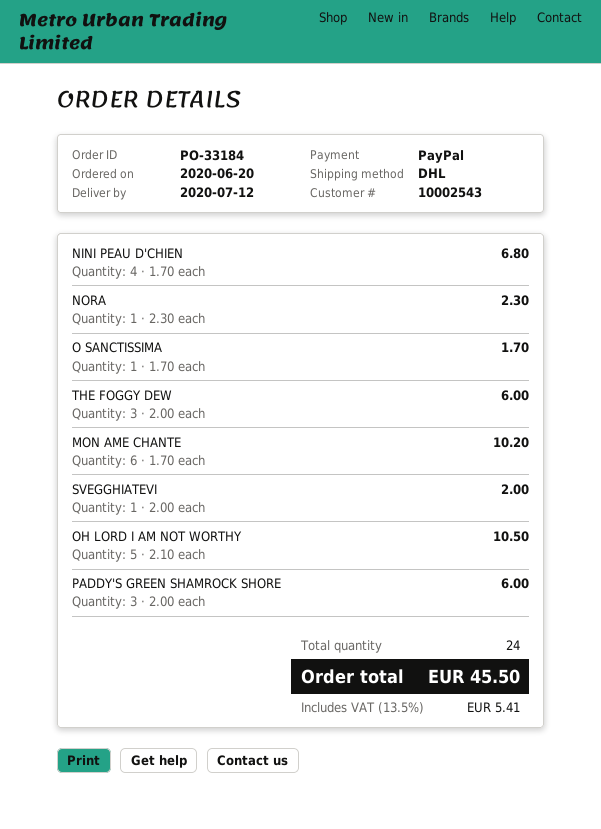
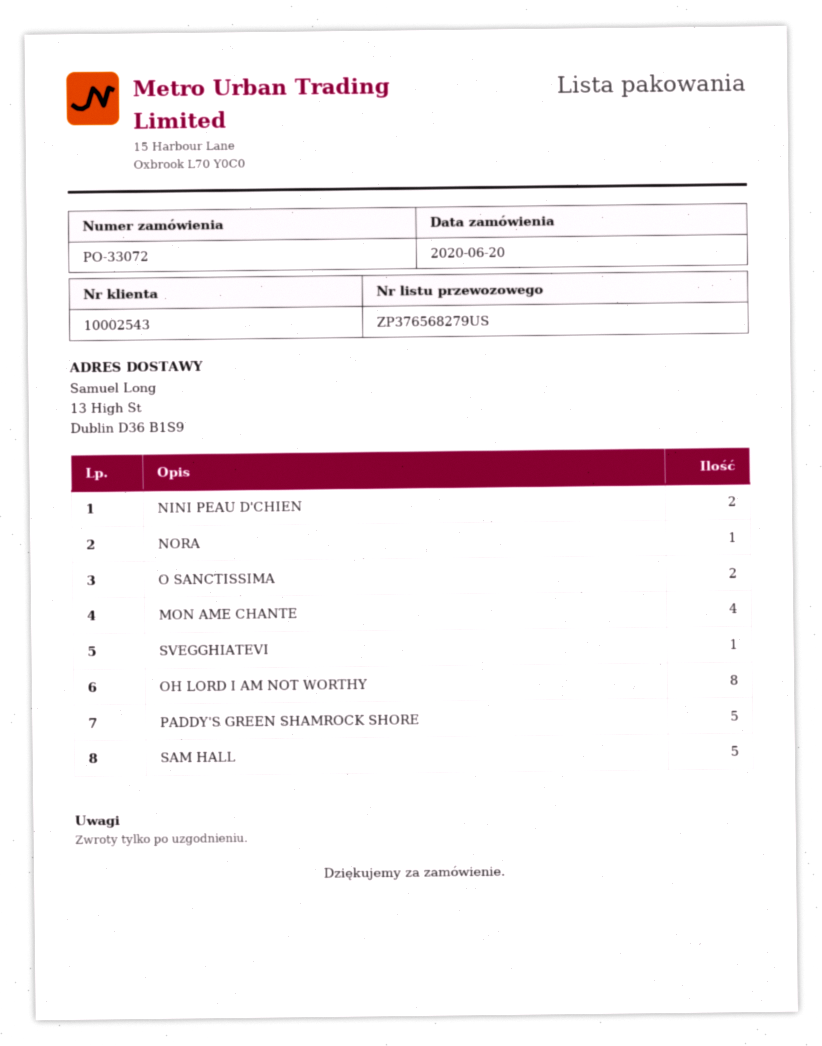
order number: PO-33184 -> PO-33072
NINI PEAU D'CHIEN: 4 -> 2
O SANCTISSIMA: 1 -> 2
THE FOGGY DEW: 3 -> none
MON AME CHANTE: 6 -> 4
OH LORD I AM NOT WORTHY: 5 -> 8
PADDY'S GREEN SHAMROCK SHORE: 3 -> 5
SAM HALL: none -> 5

